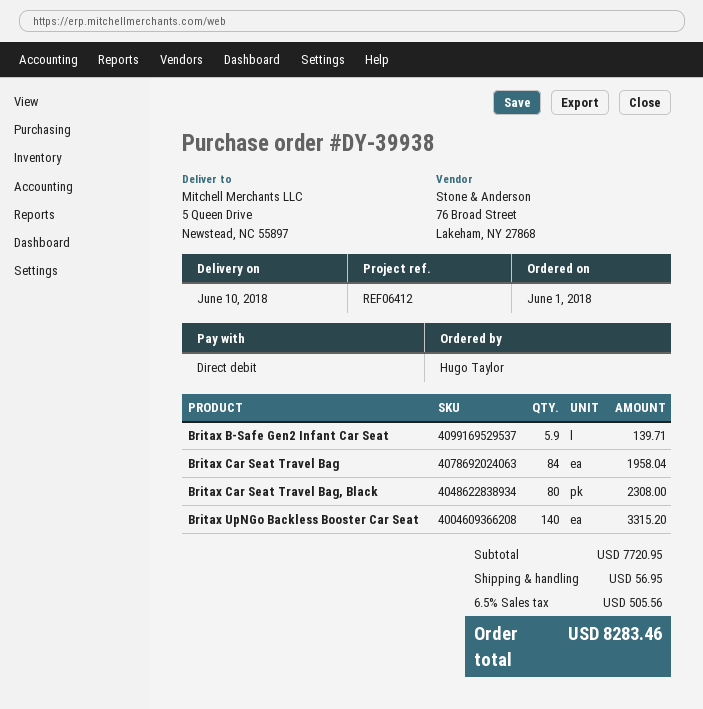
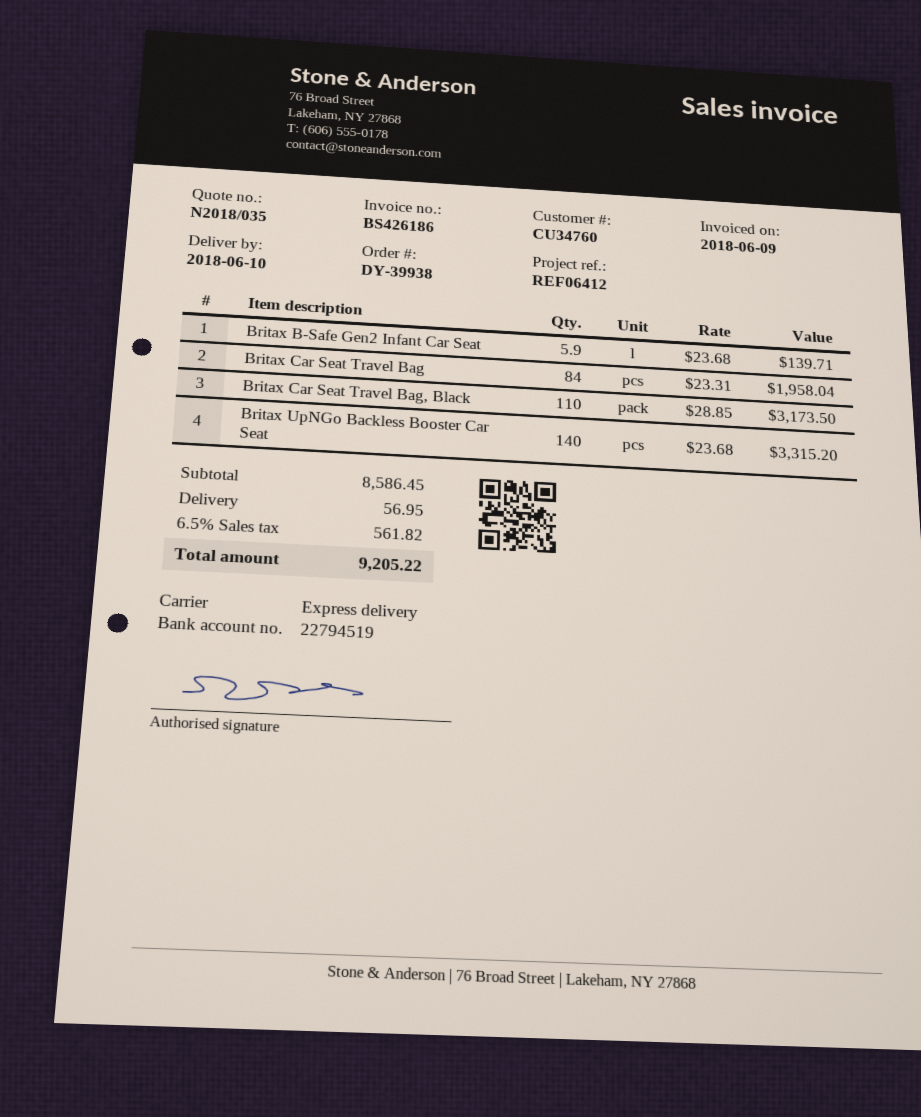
Britax Car Seat Travel Bag, Black: 80 for 2308.00 -> 110 for 3173.50
subtotal: 7720.95 -> 8586.45
tax: 6.5% = 505.56 -> 6.5% = 561.82
total: 8283.46 -> 9205.22

